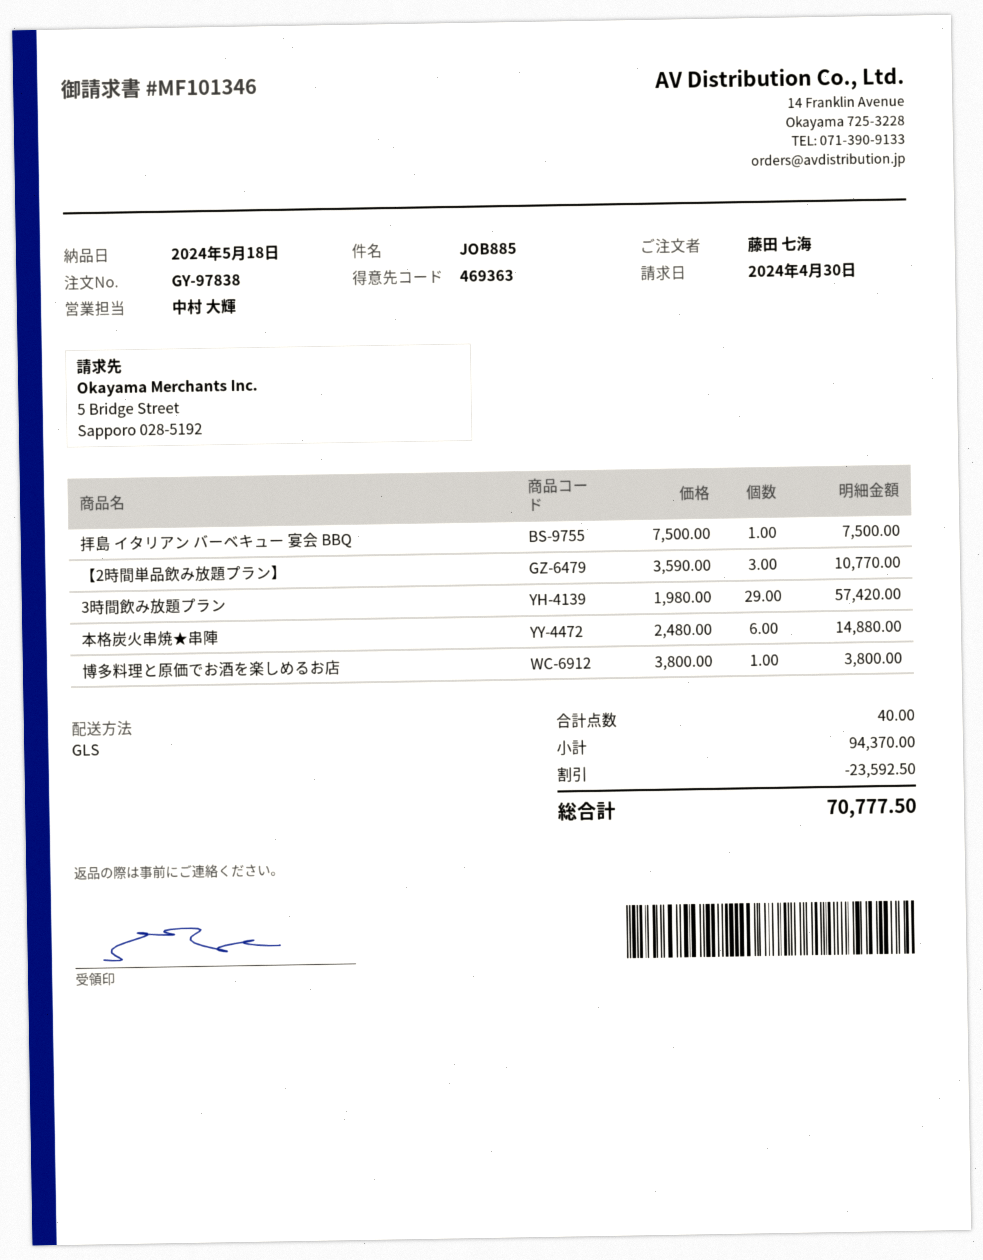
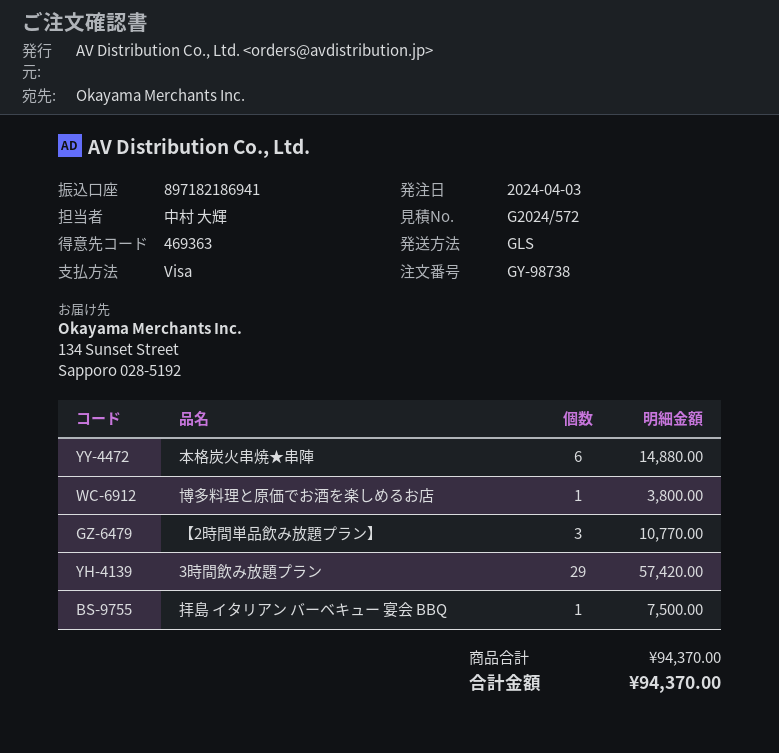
order number: GY-97838 -> GY-98738
discount: 23592.50 -> none
total: 70777.50 -> 94370.00

